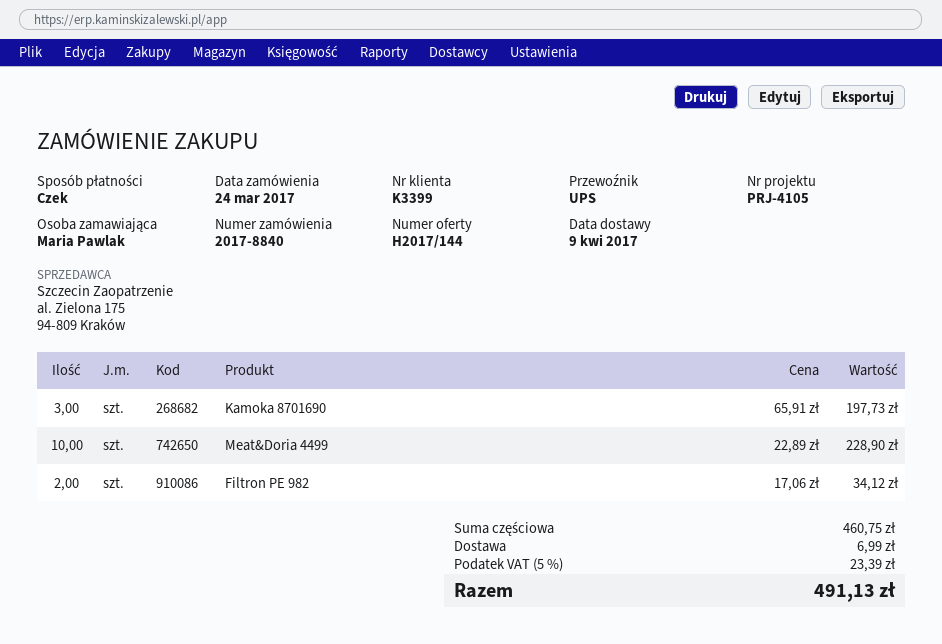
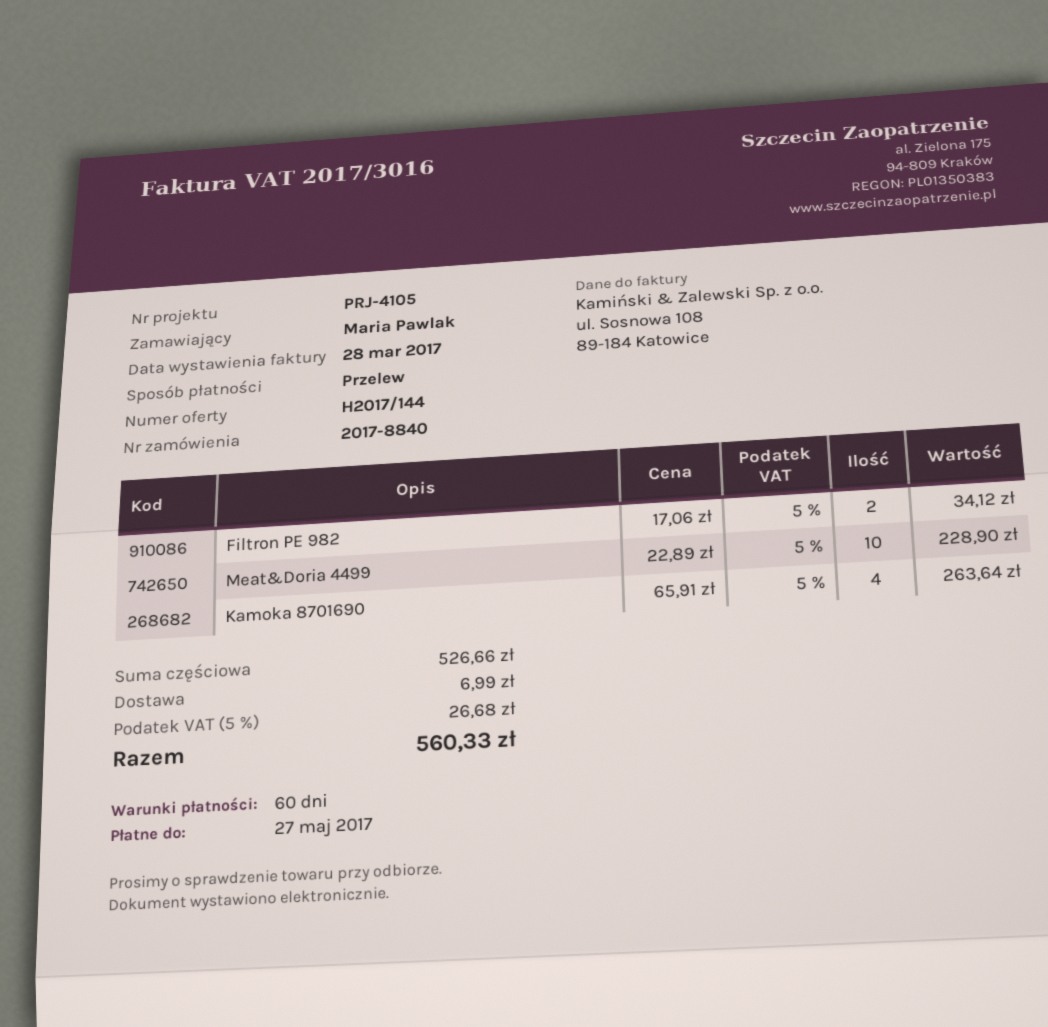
payment method: cheque -> bank transfer
Kamoka 8701690: 3 x 65.91 = 197.73 -> 4 x 65.91 = 263.64
subtotal: 460.75 -> 526.66
tax: 5% = 23.39 -> 5% = 26.68
total: 491.13 -> 560.33

